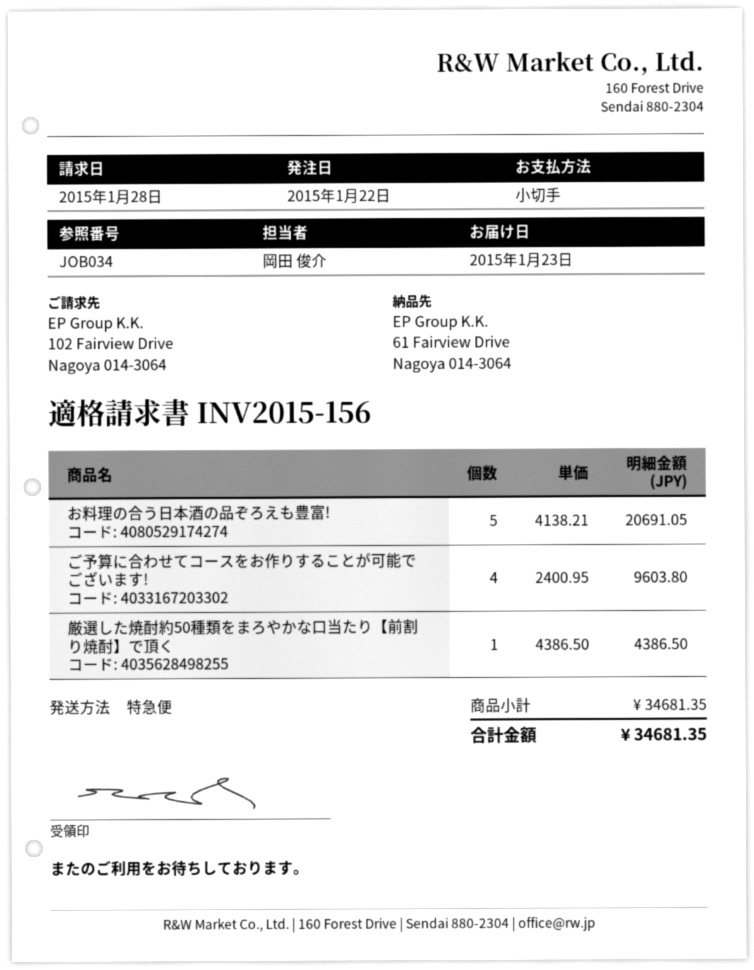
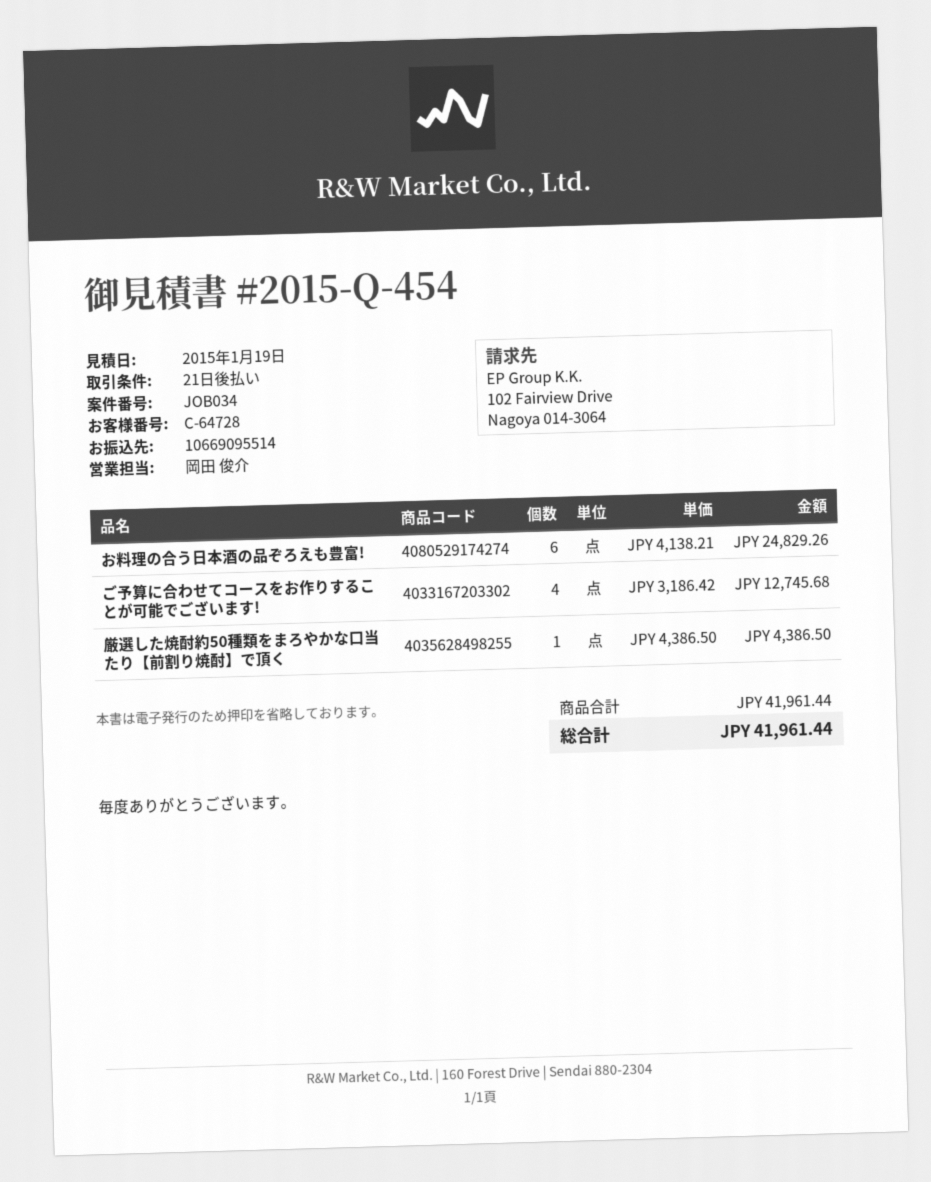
お料理の合う日本酒の品ぞろえも豊富!: 5 x 4138.21 = 20691.05 -> 6 x 4138.21 = 24829.26
ご予算に合わせてコースをお作りすることが可能でございます!: 4 x 2400.95 = 9603.80 -> 4 x 3186.42 = 12745.68
subtotal: 34681.35 -> 41961.44
total: 34681.35 -> 41961.44

